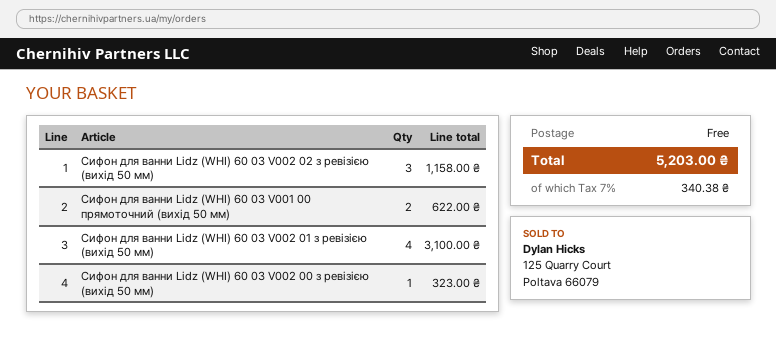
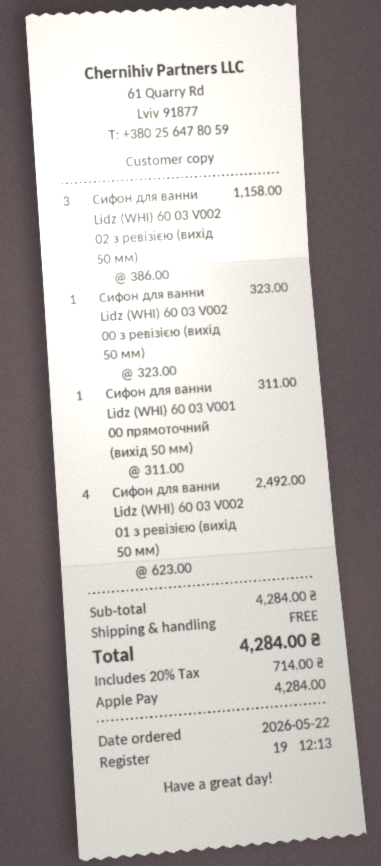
Сифон для ванни Lidz (WHI) 60 03 V001 00 прямоточний (вихід 50 мм): 2 for 622.00 -> 1 for 311.00
Сифон для ванни Lidz (WHI) 60 03 V002 01 з ревізією (вихід 50 мм): 4 for 3100.00 -> 4 for 2492.00
tax: 7% = 340.38 -> 20% = 714.00
total: 5203.00 -> 4284.00

